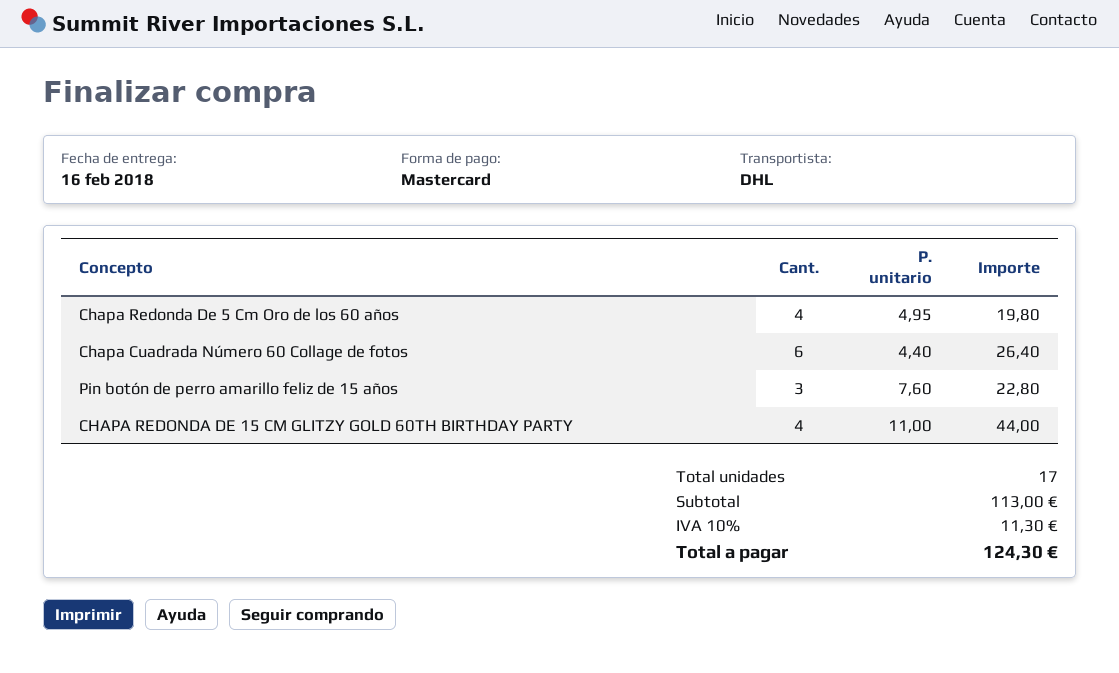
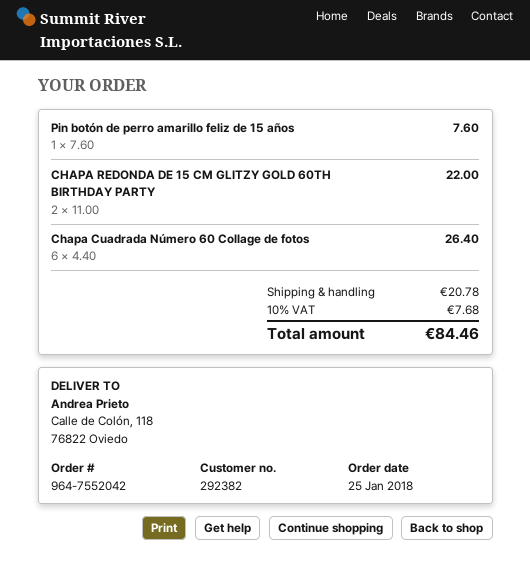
Chapa Redonda De 5 Cm Oro de los 60 años: 4 x 4.95 = 19.80 -> none
Pin botón de perro amarillo feliz de 15 años: 3 x 7.60 = 22.80 -> 1 x 7.60 = 7.60
CHAPA REDONDA DE 15 CM GLITZY GOLD 60TH BIRTHDAY PARTY: 4 x 11.00 = 44.00 -> 2 x 11.00 = 22.00
shipping: none -> 20.78
tax: 10% = 11.30 -> 10% = 7.68
total: 124.30 -> 84.46

